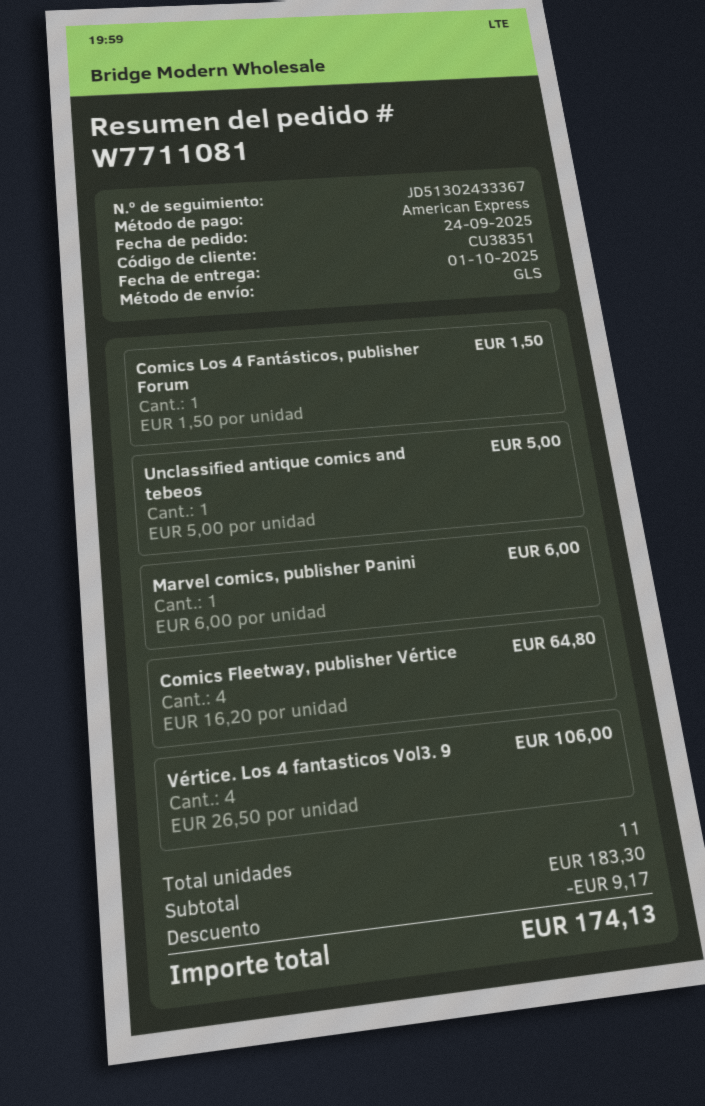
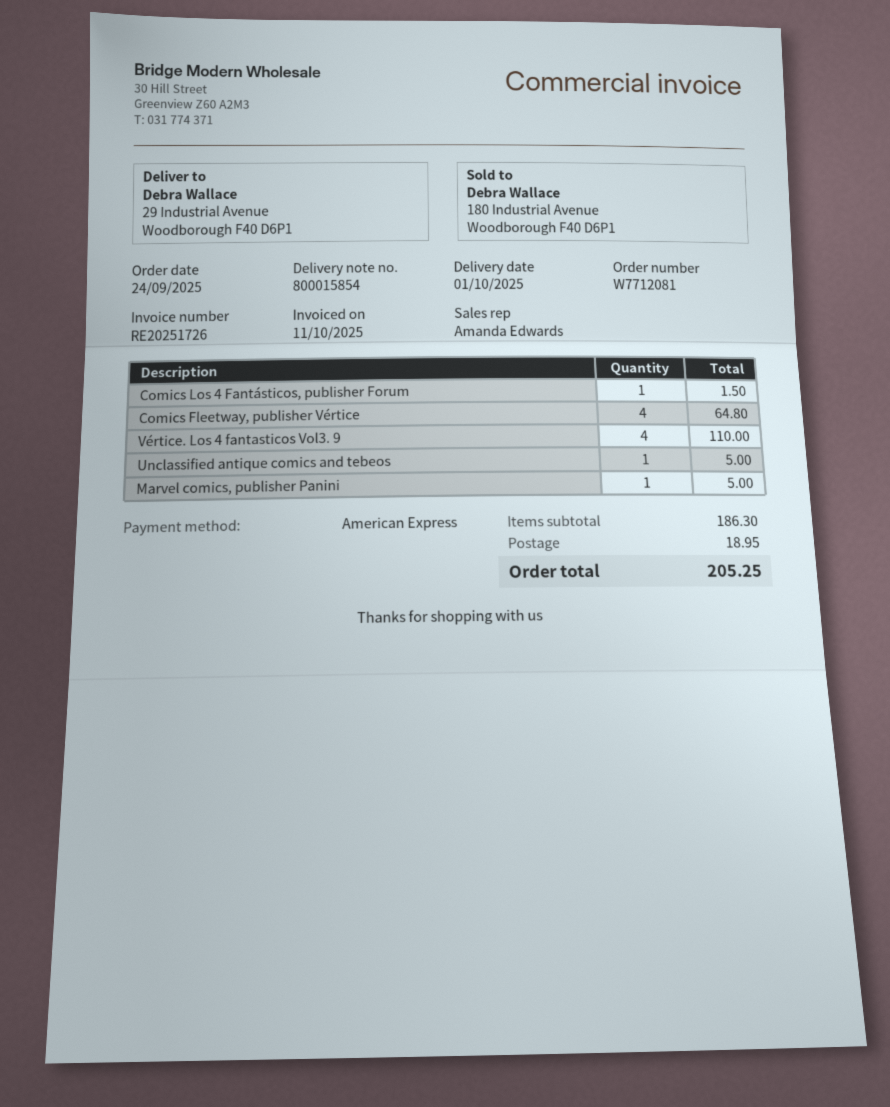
order number: W7711081 -> W7712081
Marvel comics, publisher Panini: 1 for 6.00 -> 1 for 5.00
Vértice. Los 4 fantasticos Vol3. 9: 4 for 106.00 -> 4 for 110.00
subtotal: 183.30 -> 186.30
discount: 9.17 -> none
shipping: none -> 18.95
total: 174.13 -> 205.25

